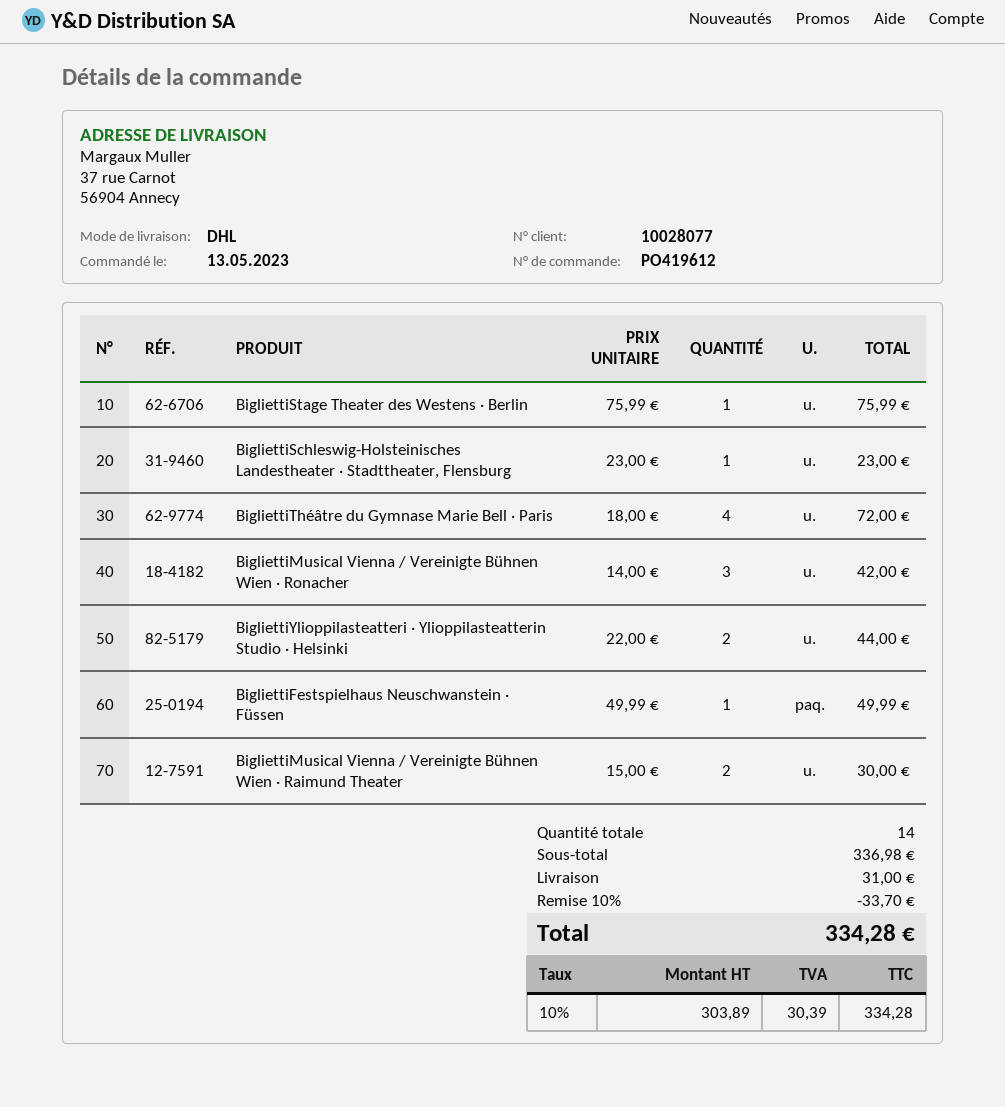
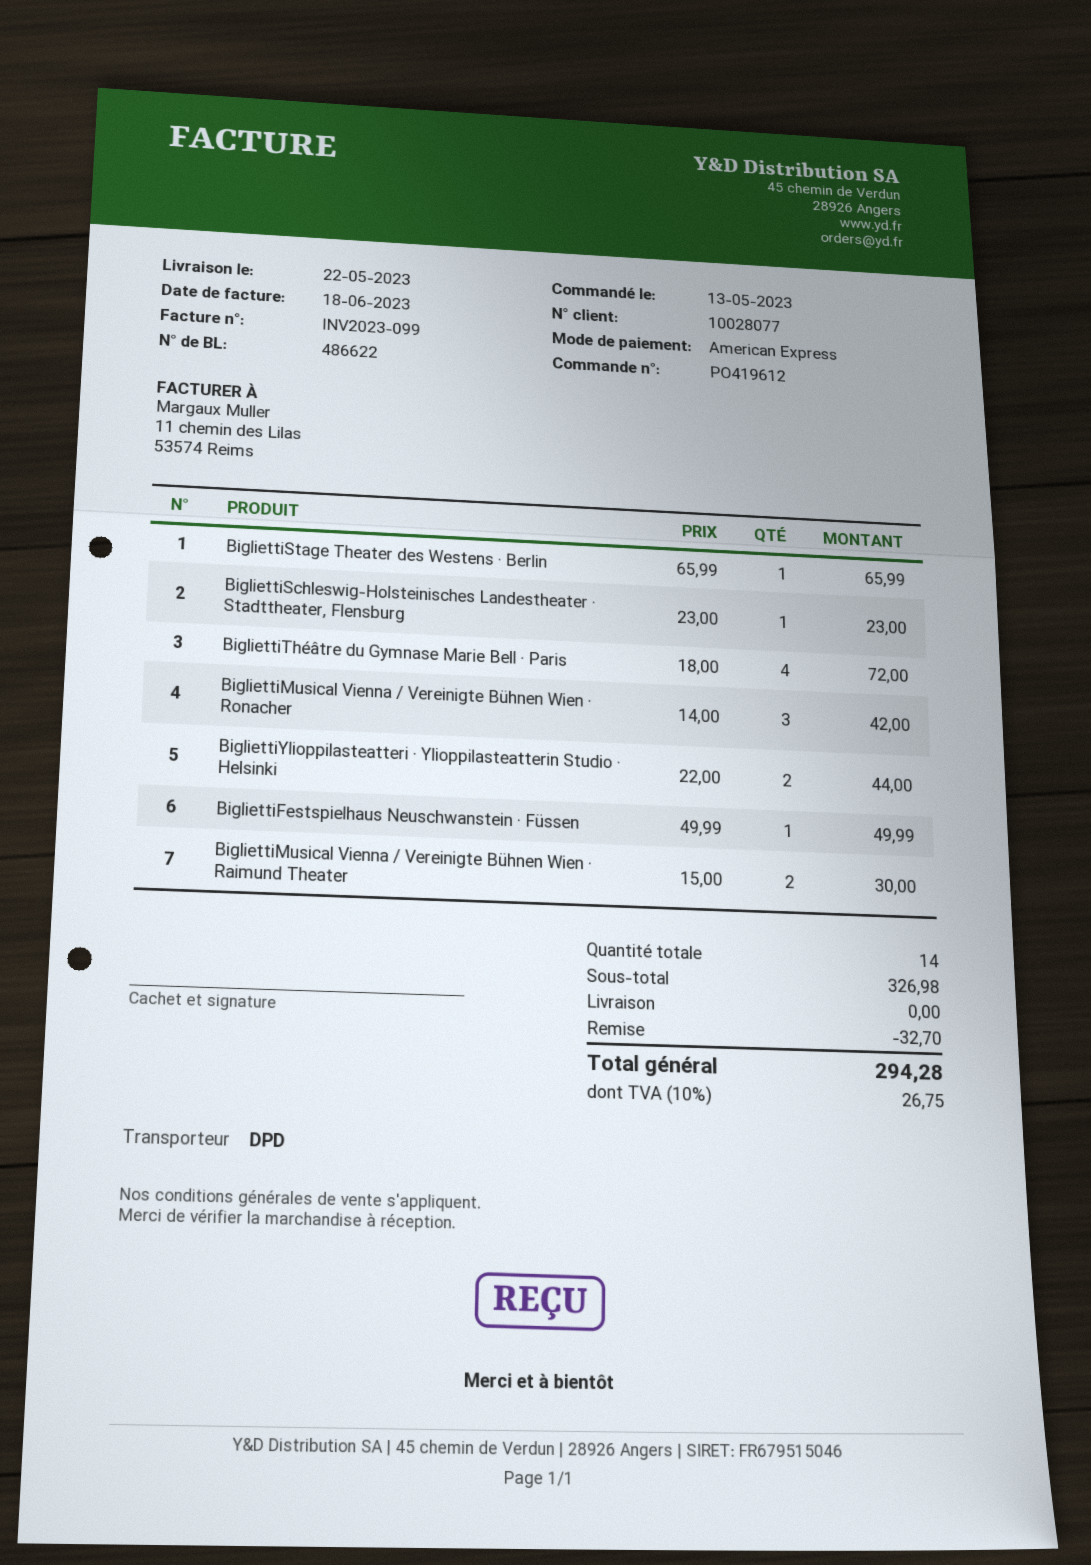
shipping method: DHL -> DPD
BigliettiStage Theater des Westens · Berlin: 1 x 75.99 = 75.99 -> 1 x 65.99 = 65.99
subtotal: 336.98 -> 326.98
discount: 33.70 -> 32.70
shipping: 31.00 -> 0.00
tax: 10% = 30.39 -> 10% = 26.75
total: 334.28 -> 294.28

